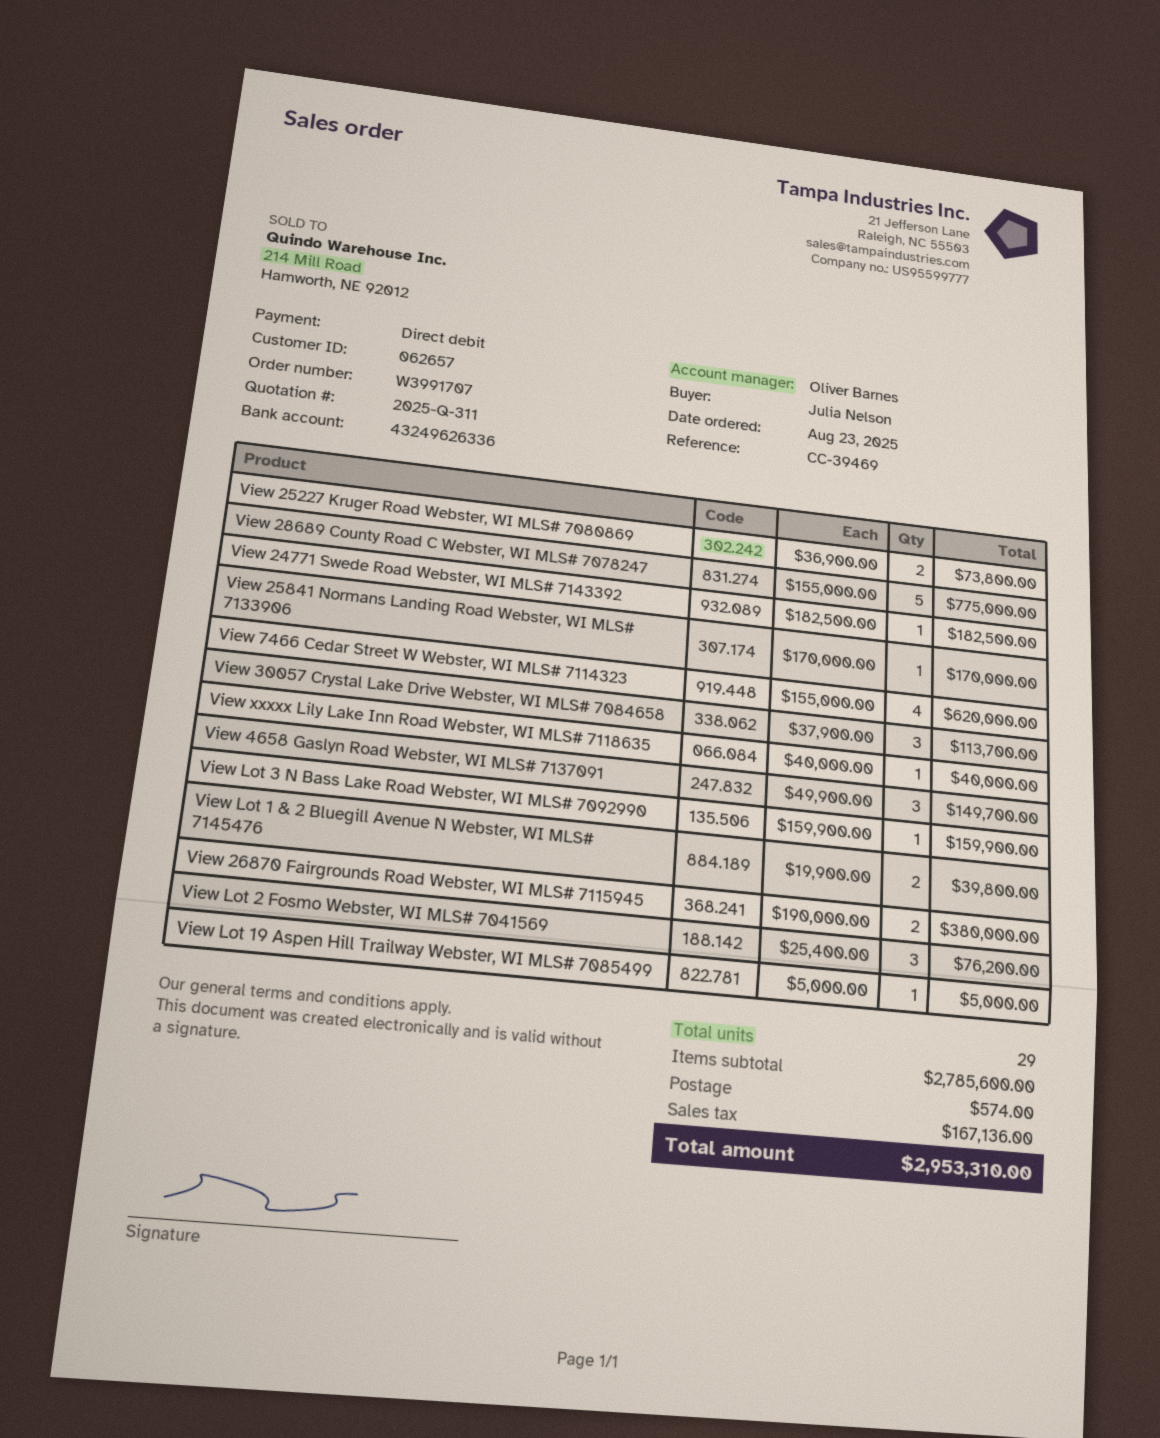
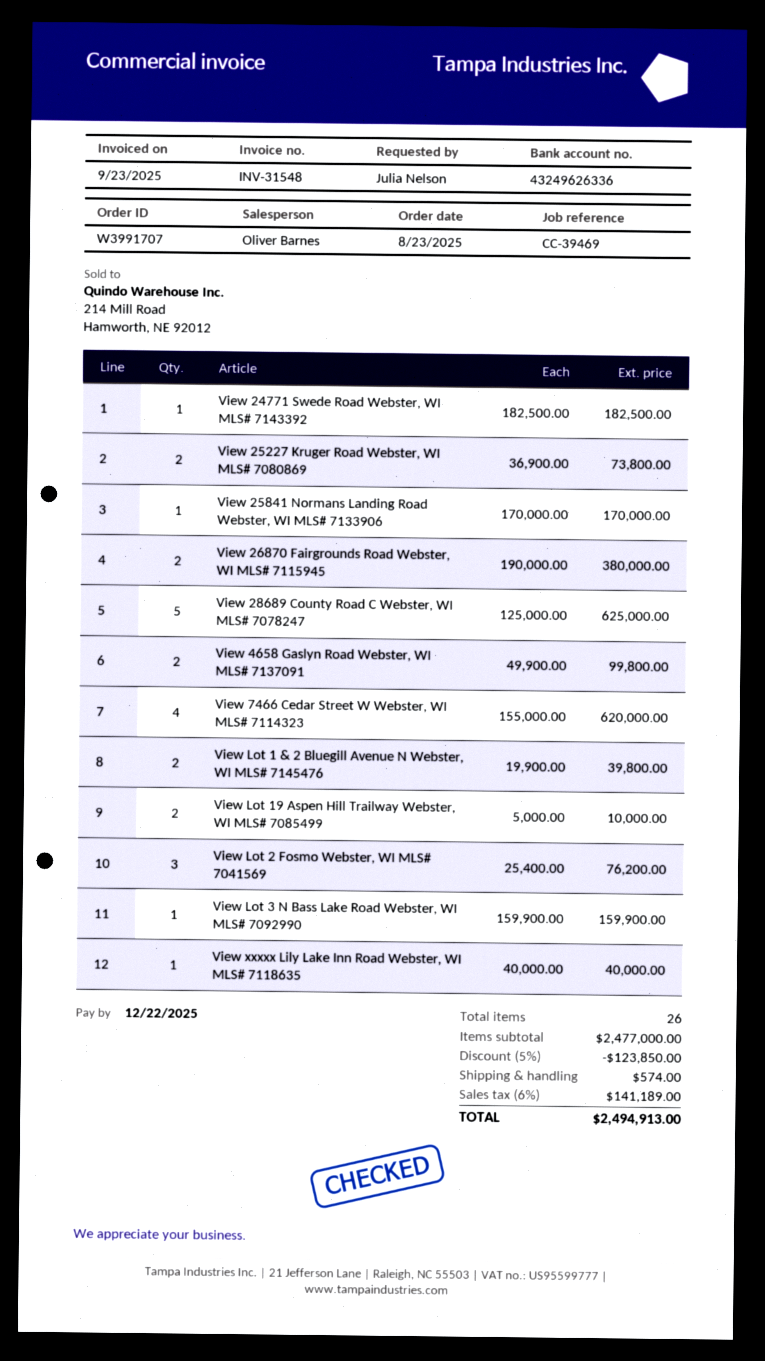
View 28689 County Road C Webster, WI MLS# 7078247: 5 x 155000.00 = 775000.00 -> 5 x 125000.00 = 625000.00
View 30057 Crystal Lake Drive Webster, WI MLS# 7084658: 3 x 37900.00 = 113700.00 -> none
View 4658 Gaslyn Road Webster, WI MLS# 7137091: 3 x 49900.00 = 149700.00 -> 2 x 49900.00 = 99800.00
View Lot 19 Aspen Hill Trailway Webster, WI MLS# 7085499: 1 x 5000.00 = 5000.00 -> 2 x 5000.00 = 10000.00
total quantity: 29 -> 26
subtotal: 2785600.00 -> 2477000.00
discount: none -> 5% = 123850.00
tax: 167136.00 -> 141189.00
total: 2953310.00 -> 2494913.00

